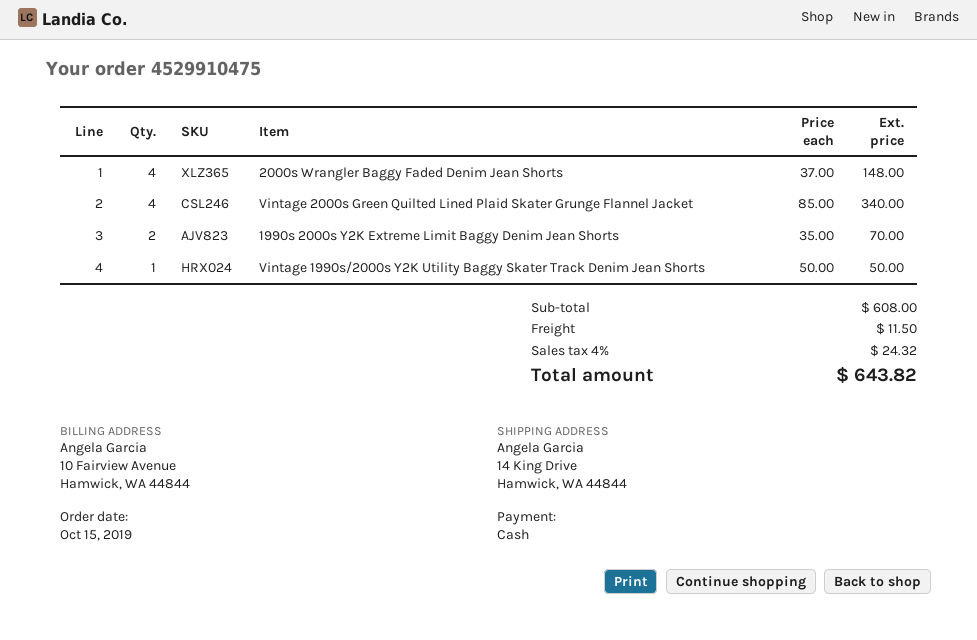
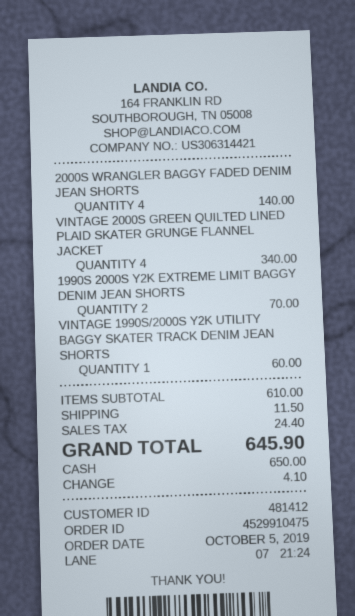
order date: 2019-10-15 -> 2019-10-05
2000s Wrangler Baggy Faded Denim Jean Shorts: 4 for 148.00 -> 4 for 140.00
Vintage 1990s/2000s Y2K Utility Baggy Skater Track Denim Jean Shorts: 1 for 50.00 -> 1 for 60.00
subtotal: 608.00 -> 610.00
tax: 24.32 -> 24.40
total: 643.82 -> 645.90

